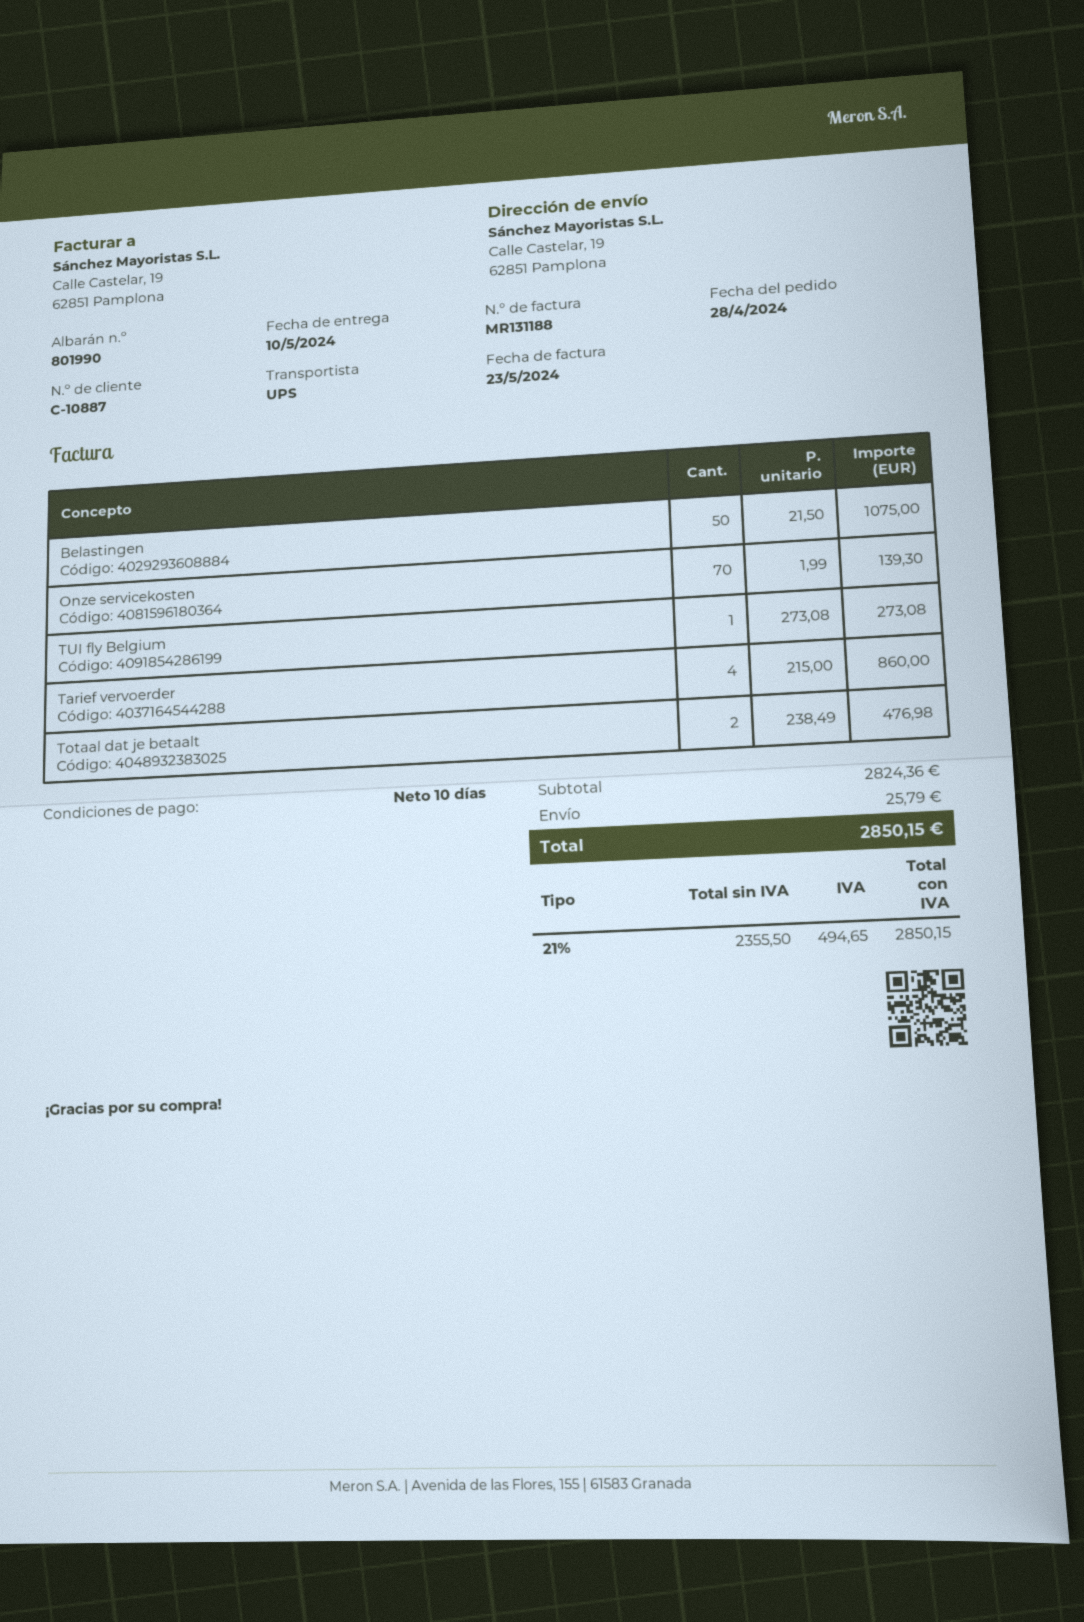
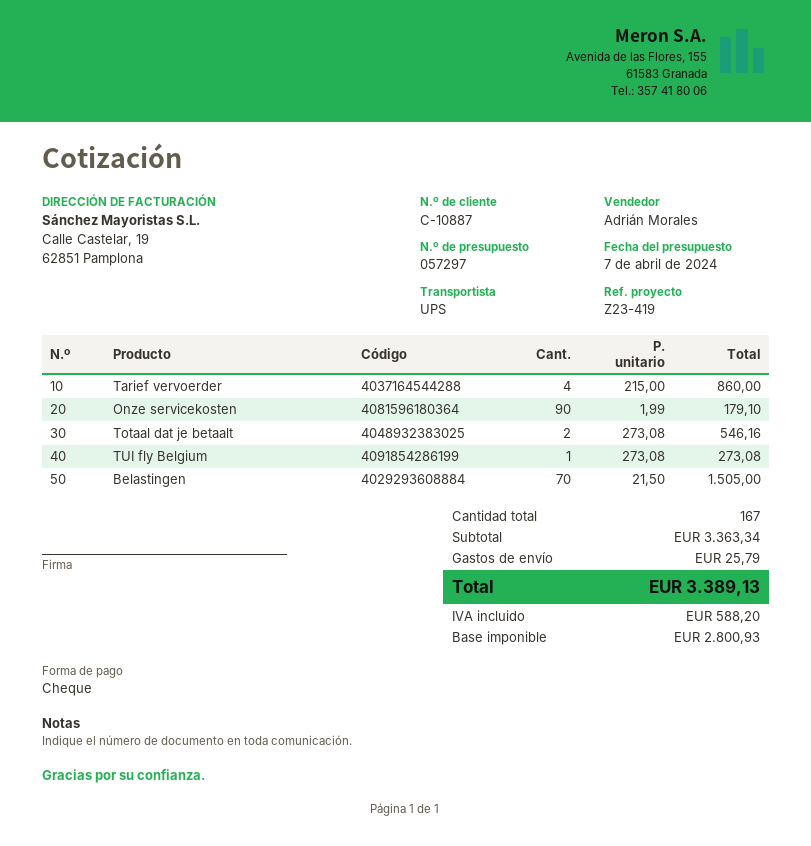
Belastingen: 50 x 21.50 = 1075.00 -> 70 x 21.50 = 1505.00
Onze servicekosten: 70 x 1.99 = 139.30 -> 90 x 1.99 = 179.10
Totaal dat je betaalt: 2 x 238.49 = 476.98 -> 2 x 273.08 = 546.16
subtotal: 2824.36 -> 3363.34
net: 2355.50 -> 2800.93
tax: 494.65 -> 588.20
total: 2850.15 -> 3389.13

